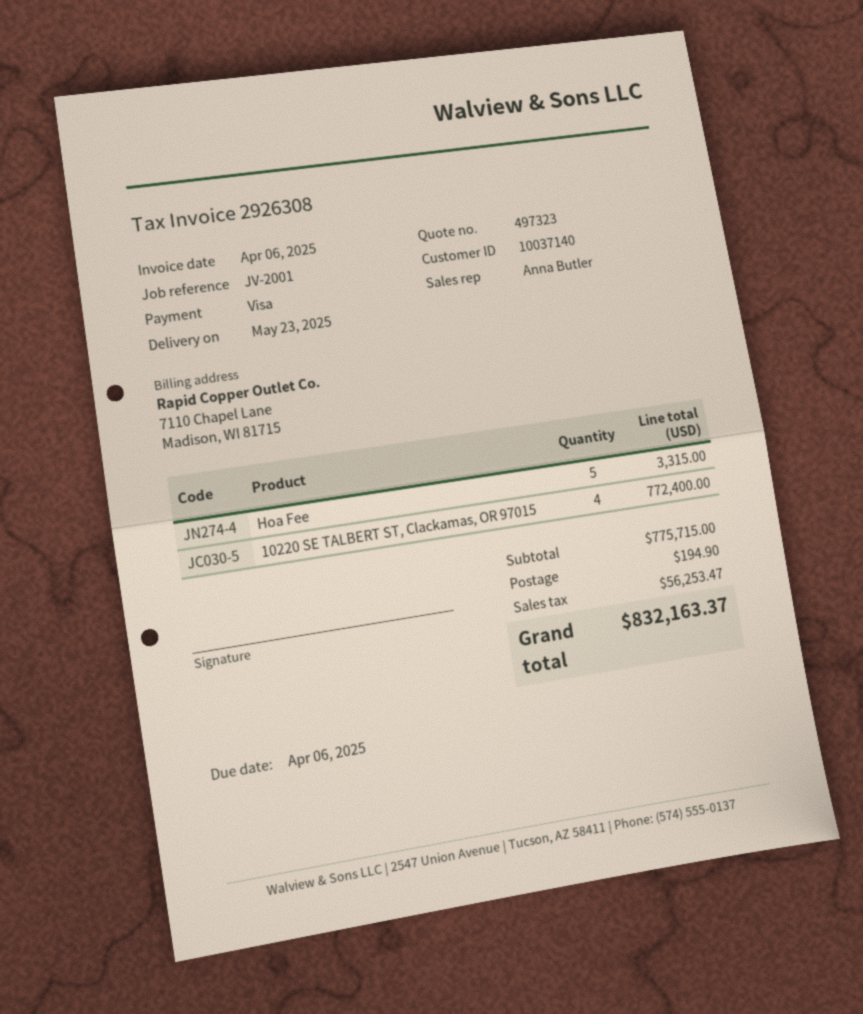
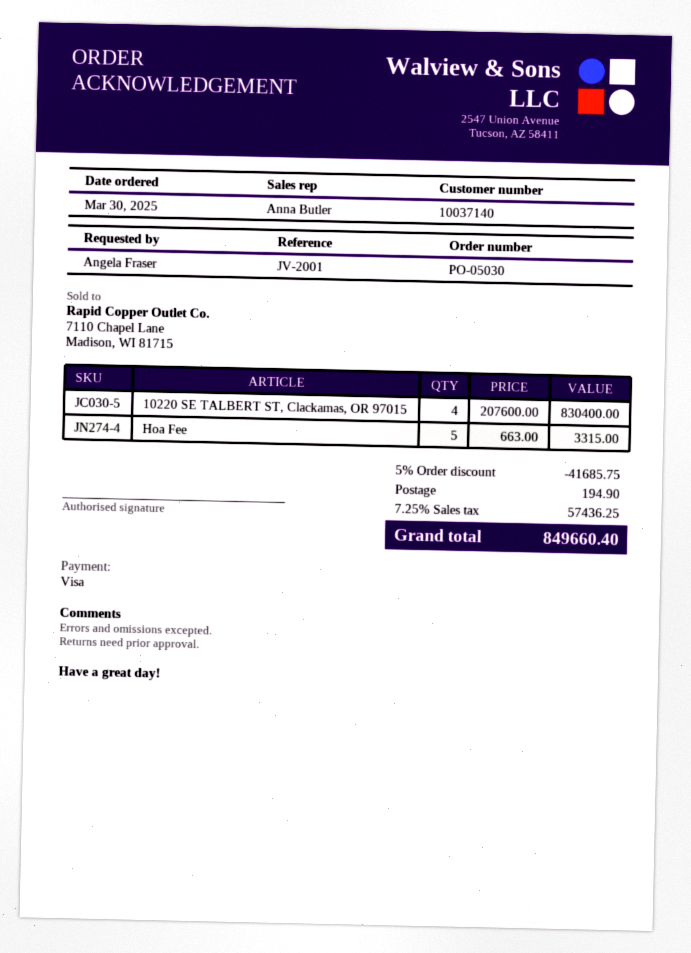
10220 SE TALBERT ST, Clackamas, OR 97015: 4 for 772400.00 -> 4 for 830400.00
discount: none -> 5% = 41685.75
tax: 56253.47 -> 57436.25
total: 832163.37 -> 849660.40

